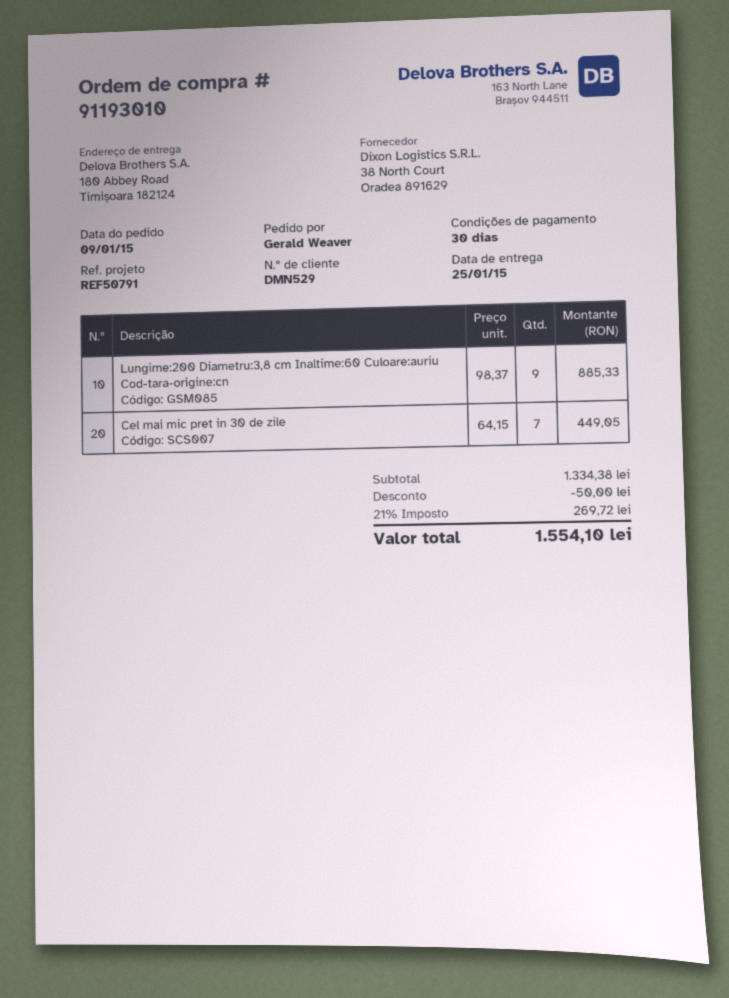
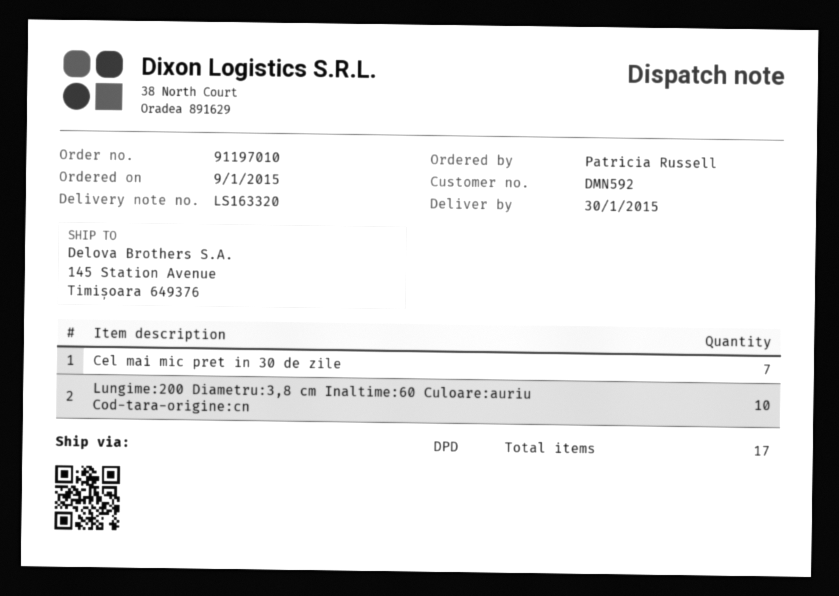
order number: 91193010 -> 91197010
delivery date: 2015-01-25 -> 2015-01-30
customer number: DMN529 -> DMN592
ordered by: Gerald Weaver -> Patricia Russell
ship to: 180 Abbey Road, Timișoara 182124 -> 145 Station Avenue, Timișoara 649376
Lungime:200 Diametru:3,8 cm Inaltime:60 Culoare:auriu Cod-tara-origine:cn: 9 -> 10

